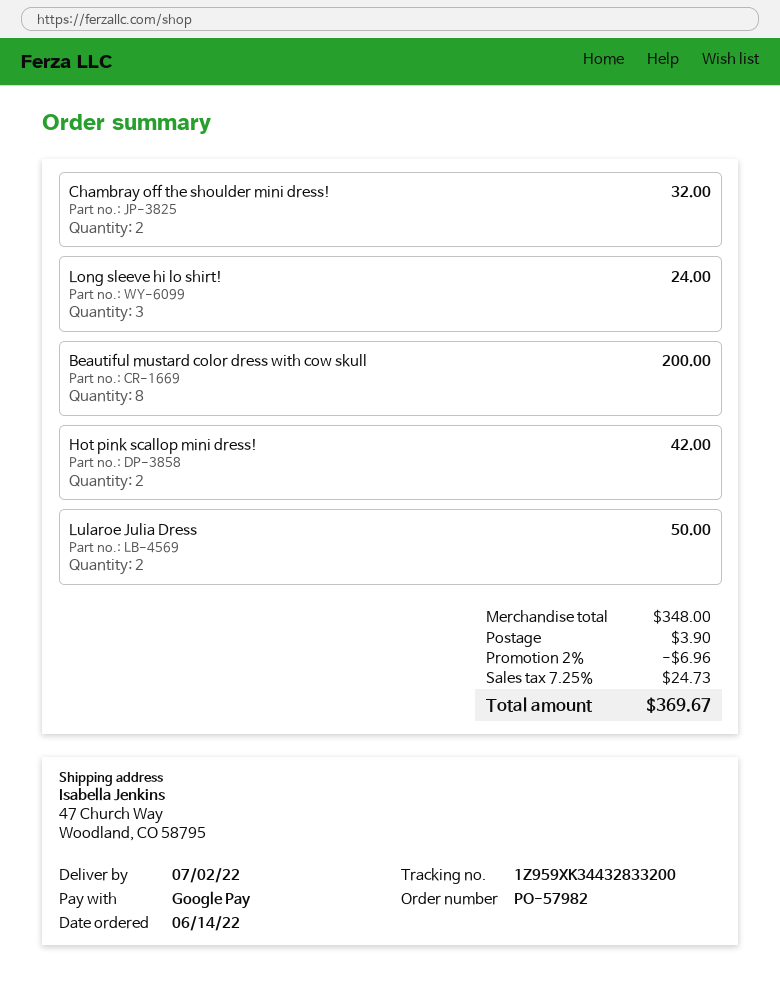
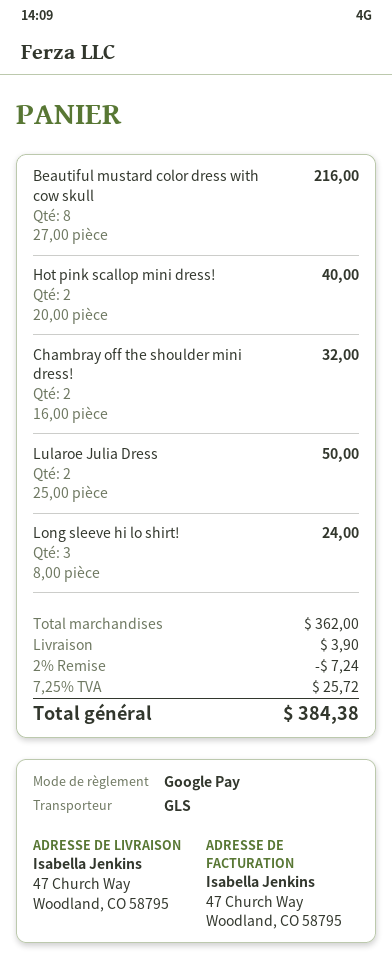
Beautiful mustard color dress with cow skull: 8 for 200.00 -> 8 for 216.00
Hot pink scallop mini dress!: 2 for 42.00 -> 2 for 40.00
subtotal: 348.00 -> 362.00
discount: 2% = 6.96 -> 2% = 7.24
tax: 7.25% = 24.73 -> 7.25% = 25.72
total: 369.67 -> 384.38

